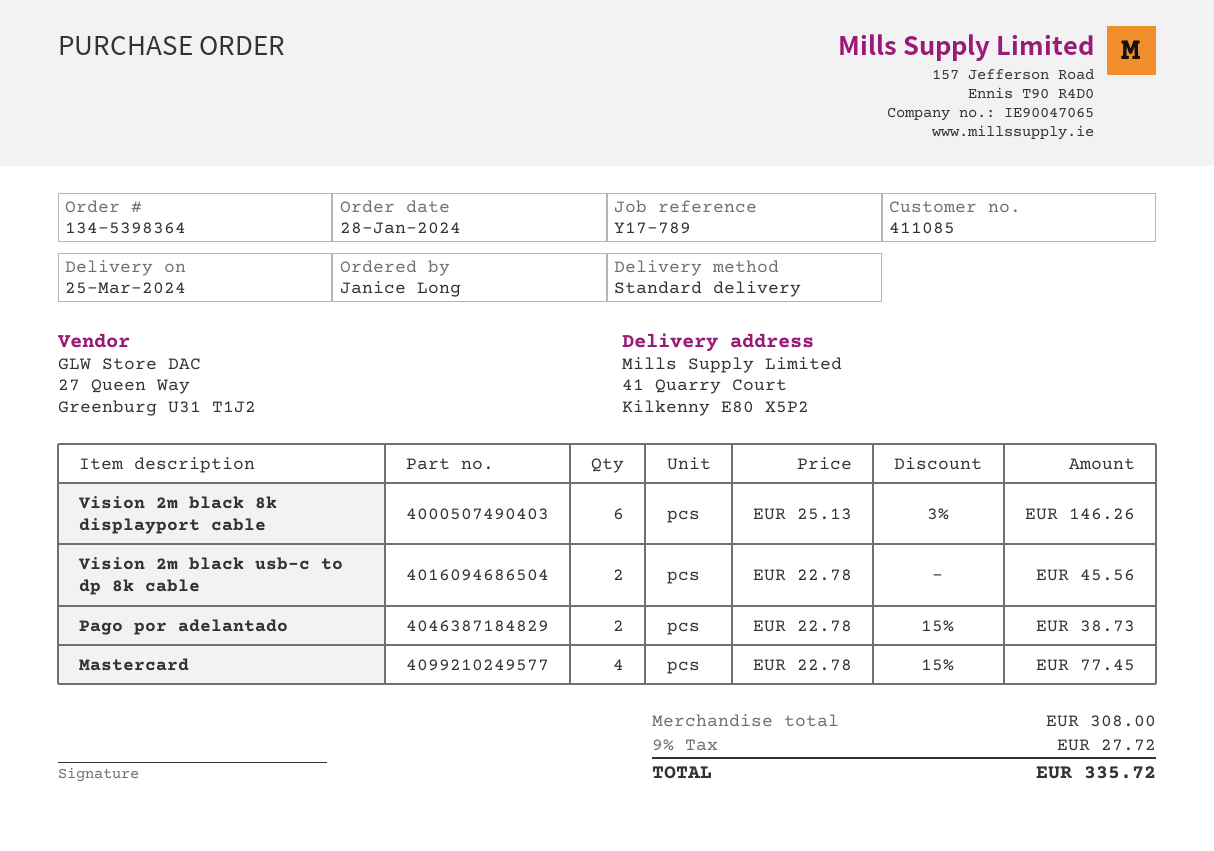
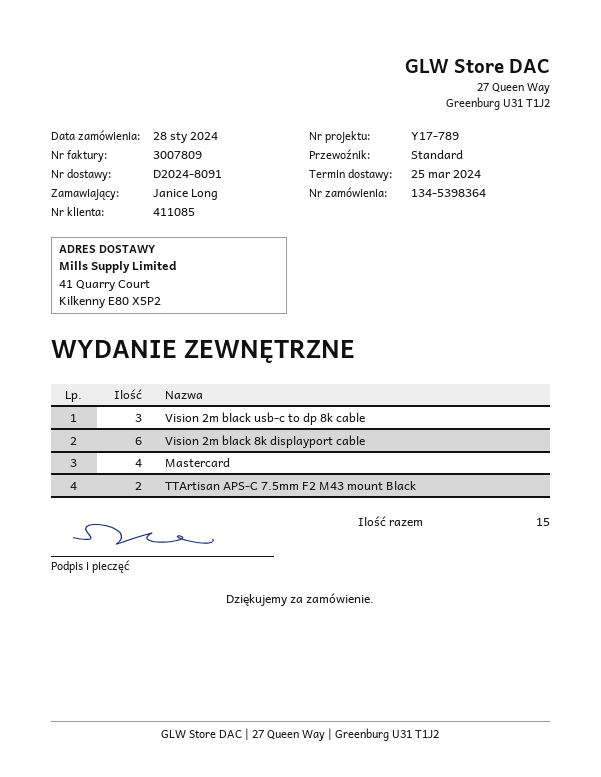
Vision 2m black usb-c to dp 8k cable: 2 -> 3
Pago por adelantado: 2 -> none
TTArtisan APS-C 7.5mm F2 M43 mount Black: none -> 2

